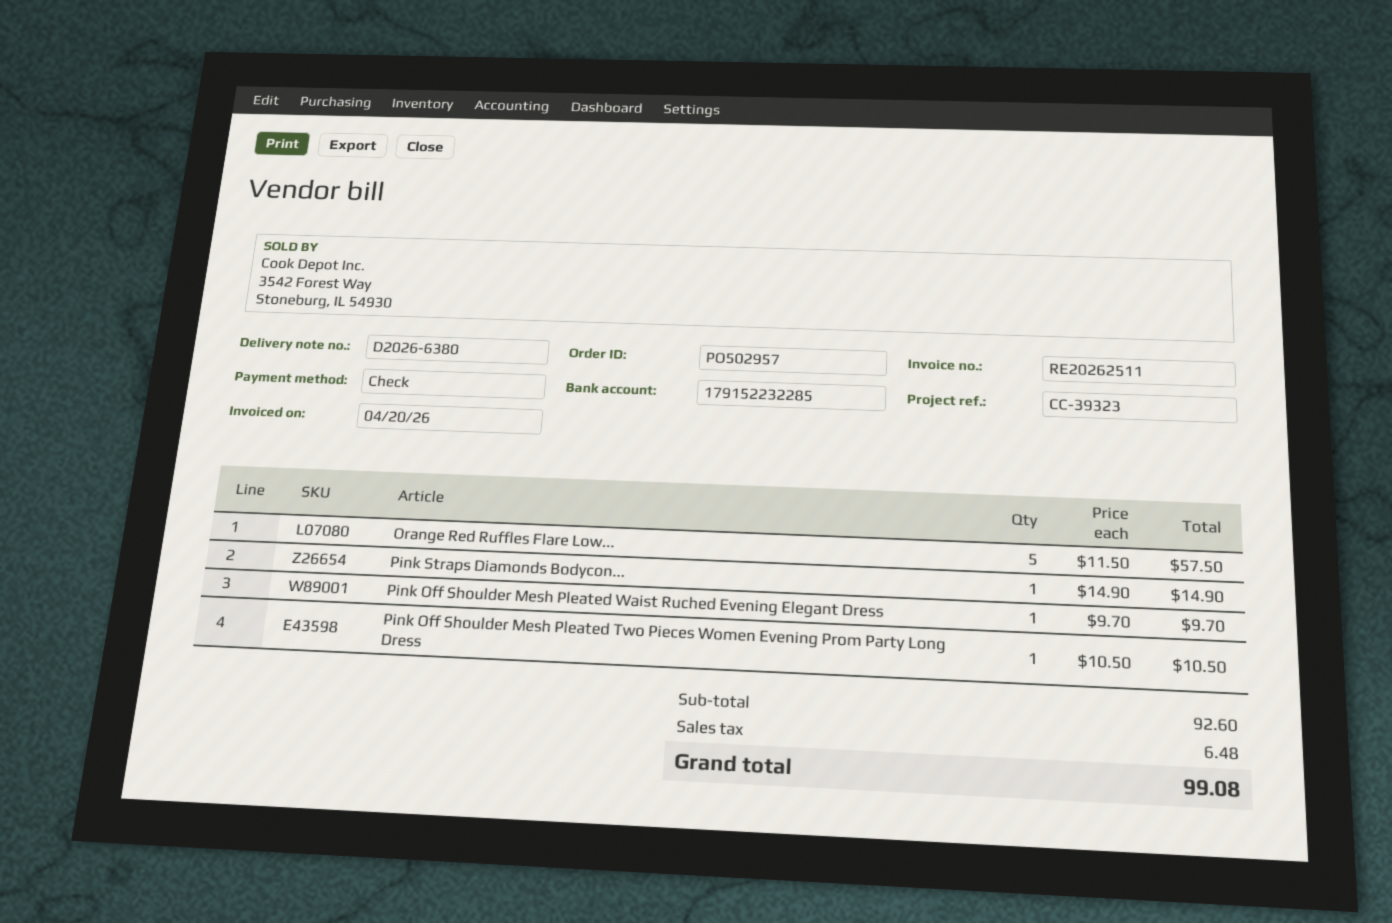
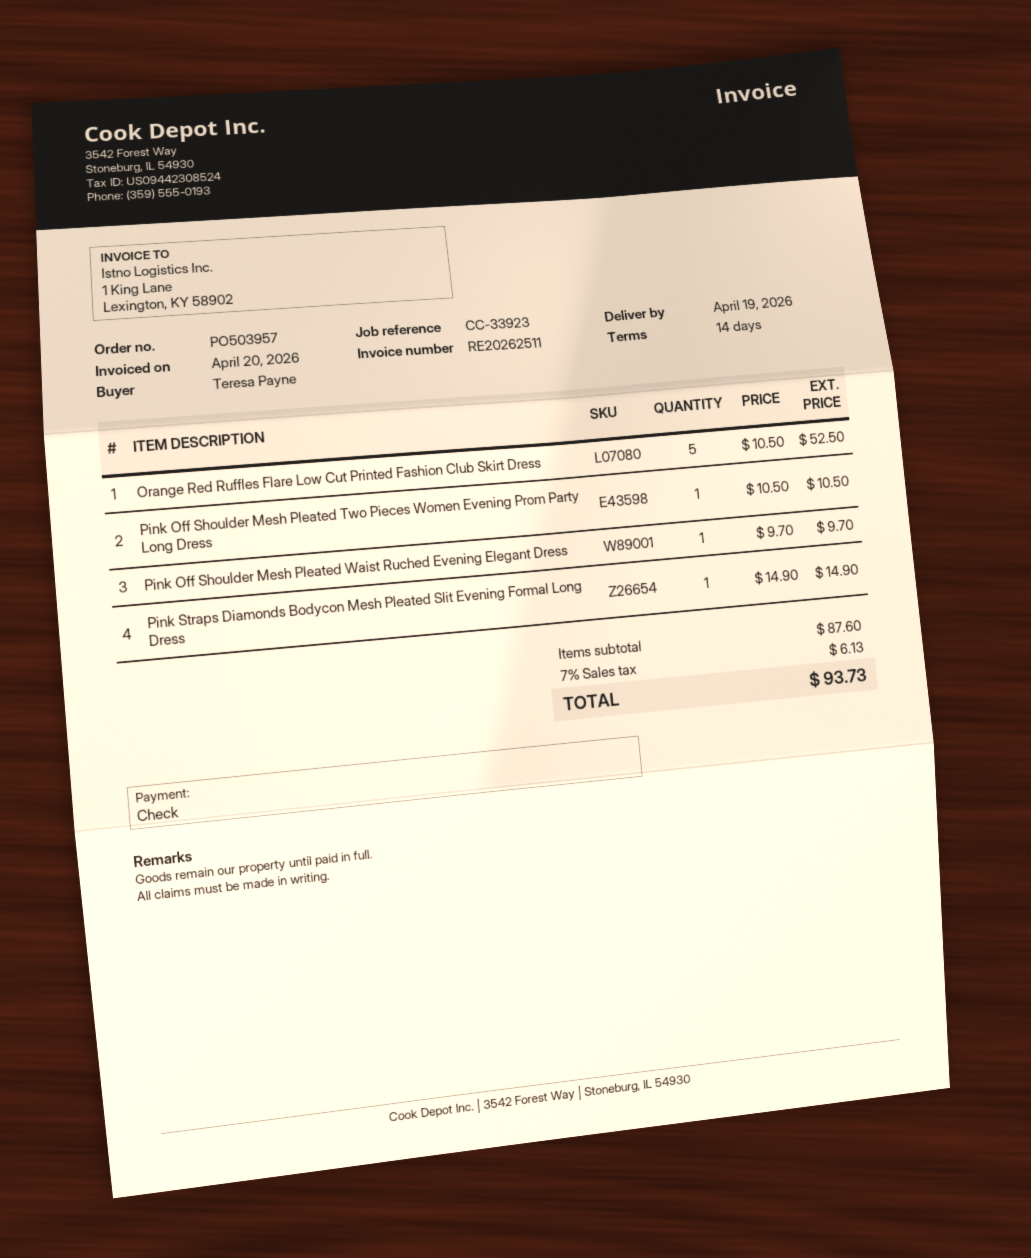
order number: PO502957 -> PO503957
reference: CC-39323 -> CC-33923
Orange Red Ruffles Flare Low...: 5 x 11.50 = 57.50 -> 5 x 10.50 = 52.50
subtotal: 92.60 -> 87.60
tax: 6.48 -> 6.13
total: 99.08 -> 93.73

